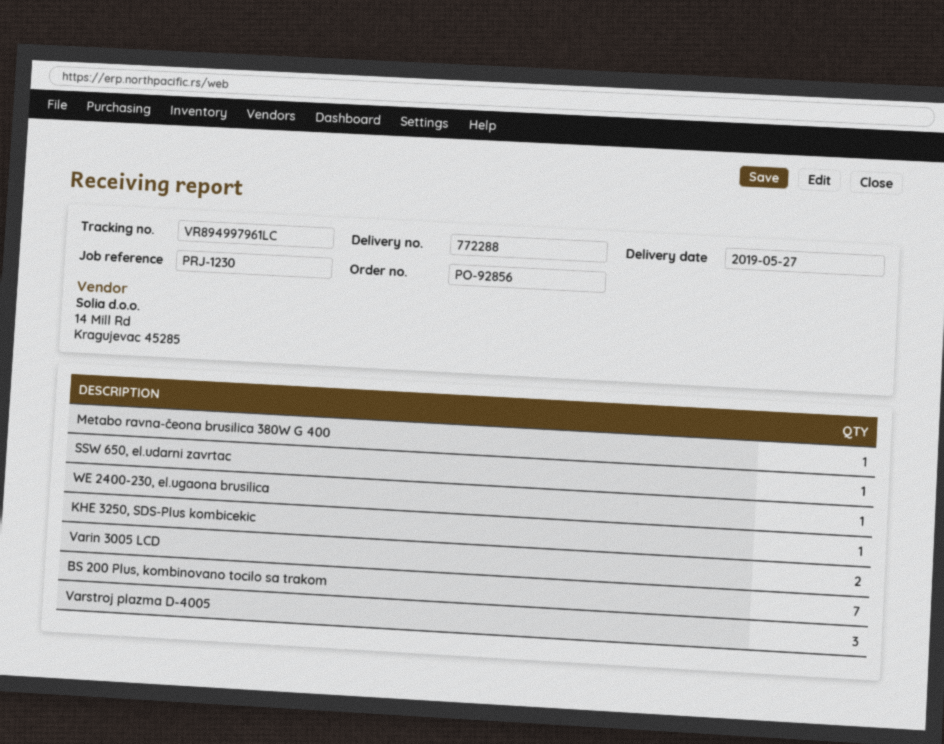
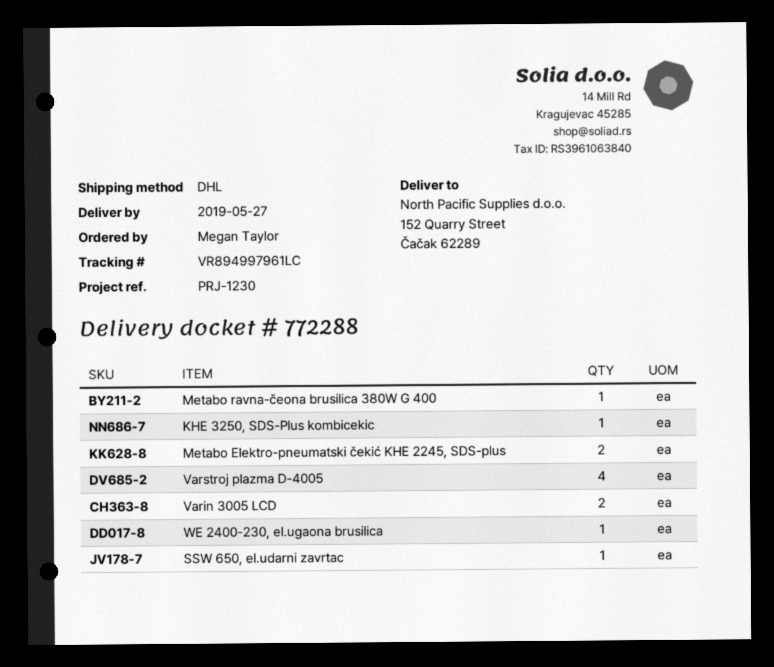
BS 200 Plus, kombinovano tocilo sa trakom: 7 -> none
Varstroj plazma D-4005: 3 -> 4
Metabo Elektro-pneumatski čekić KHE 2245, SDS-plus: none -> 2

